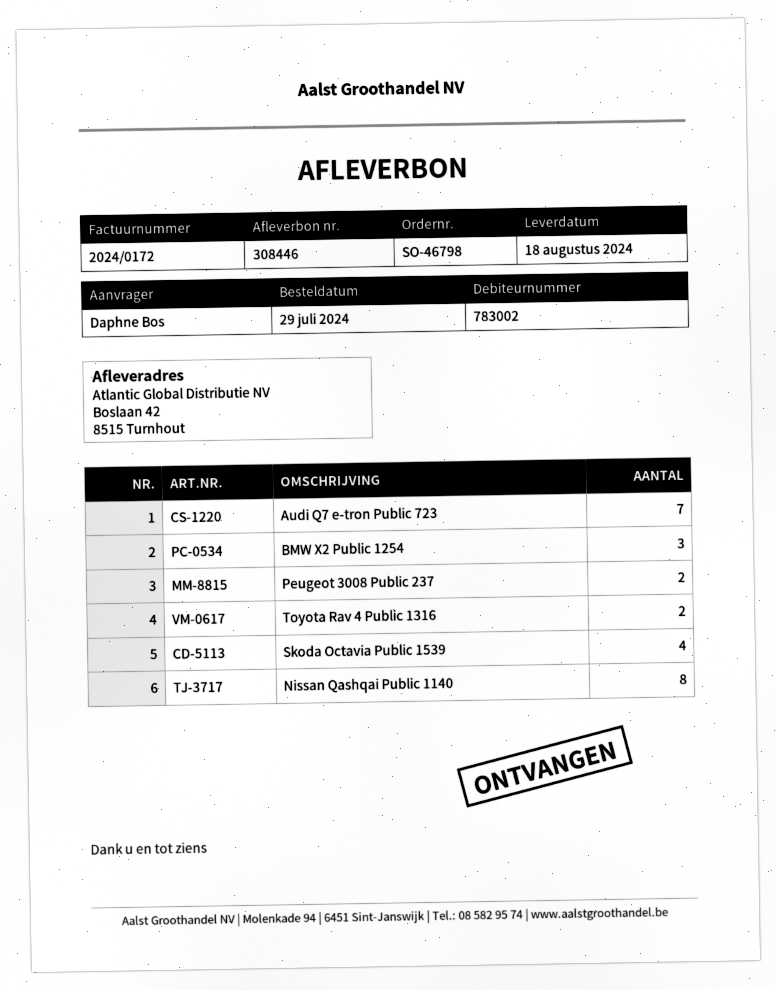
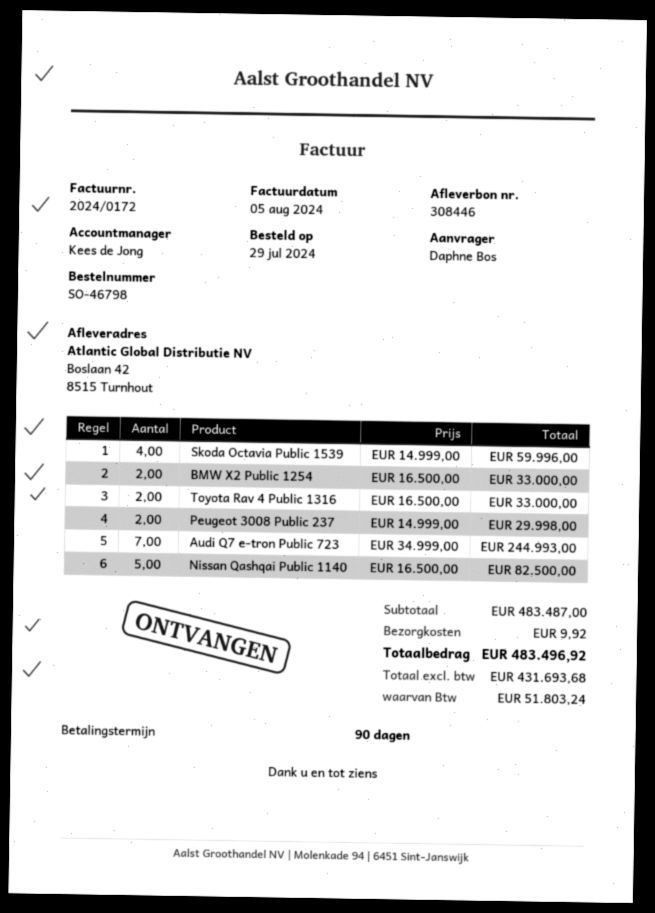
BMW X2 Public 1254: 3 -> 2
Nissan Qashqai Public 1140: 8 -> 5

